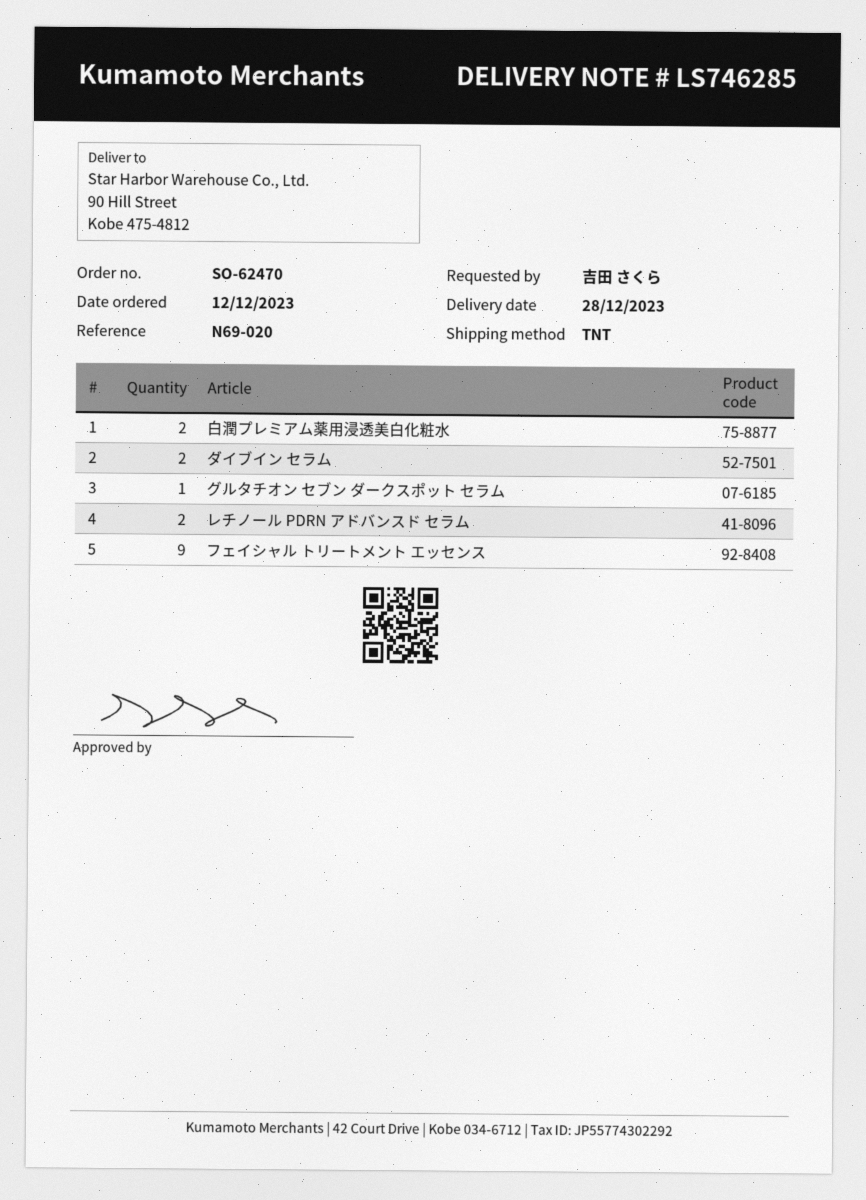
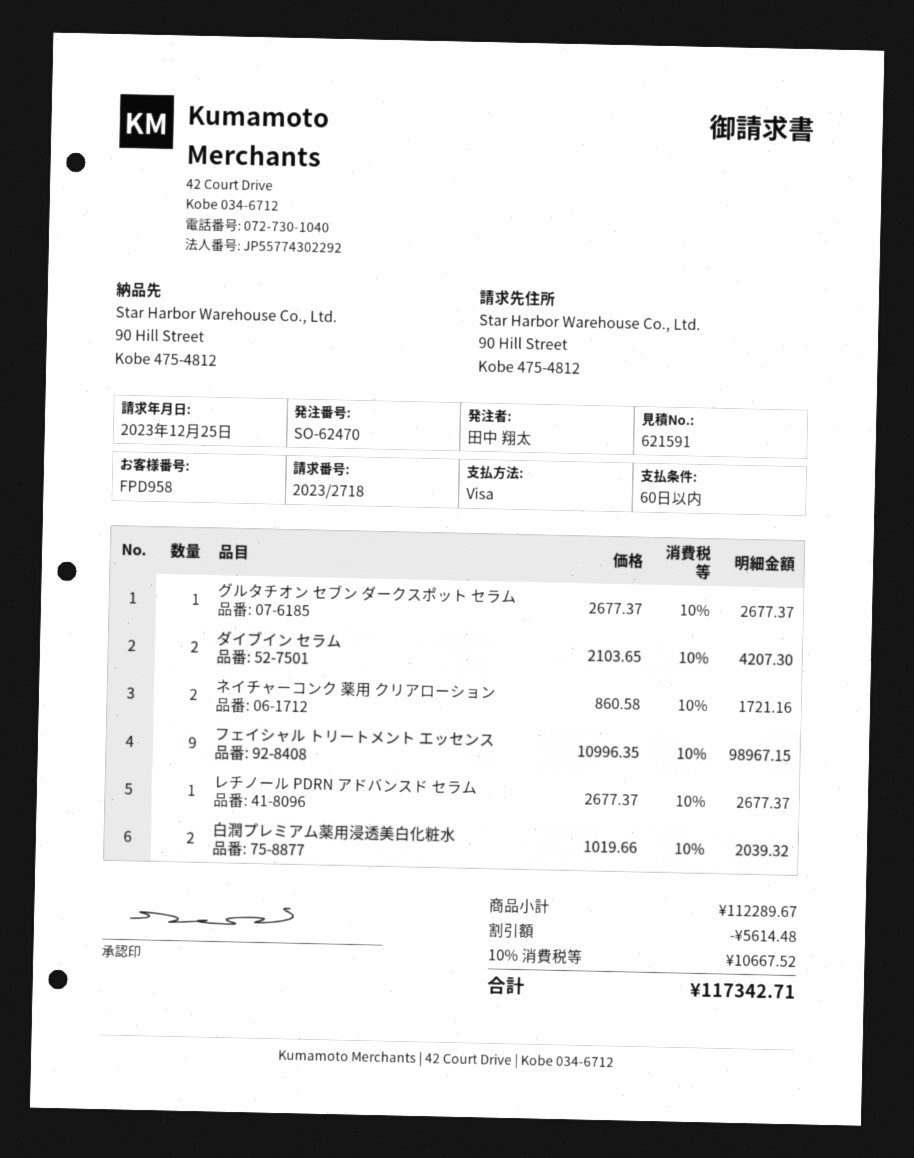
ordered by: 吉田 さくら -> 田中 翔太
レチノール PDRN アドバンスド セラム: 2 -> 1
ネイチャーコンク 薬用 クリアローション: none -> 2

